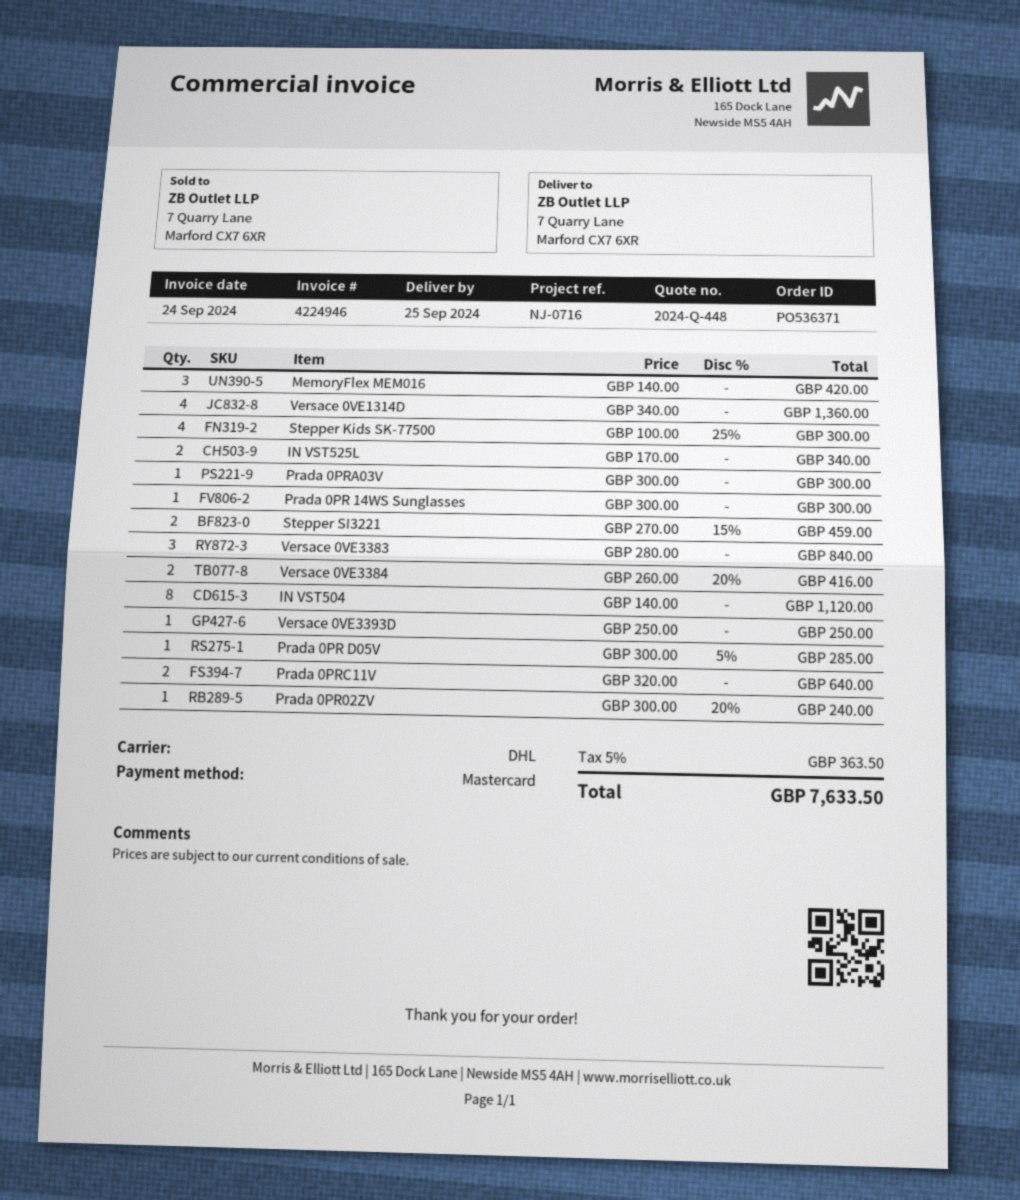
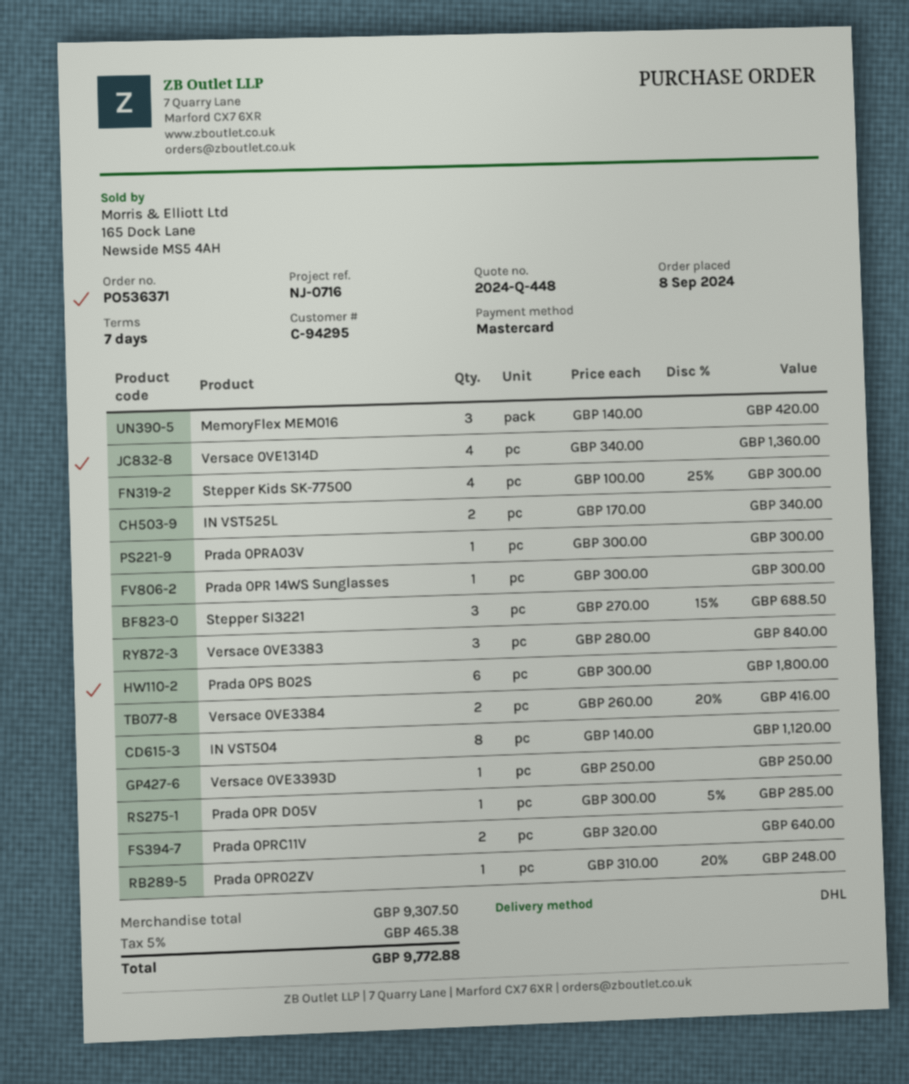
Stepper SI3221: 2 x 270.00 - 15% = 459.00 -> 3 x 270.00 - 15% = 688.50
Prada 0PR02ZV: 1 x 300.00 - 20% = 240.00 -> 1 x 310.00 - 20% = 248.00
Prada 0PS B02S: none -> 6 x 300.00 = 1800.00
tax: 5% = 363.50 -> 5% = 465.38
total: 7633.50 -> 9772.88

